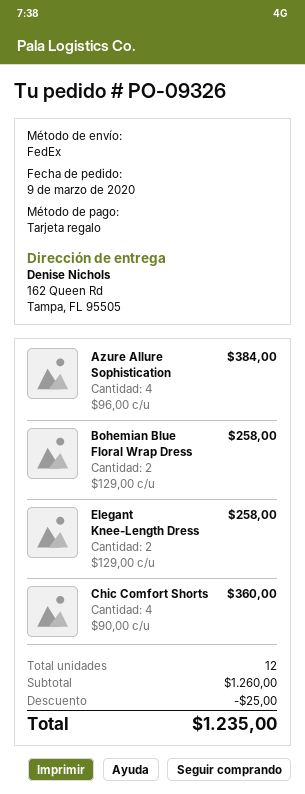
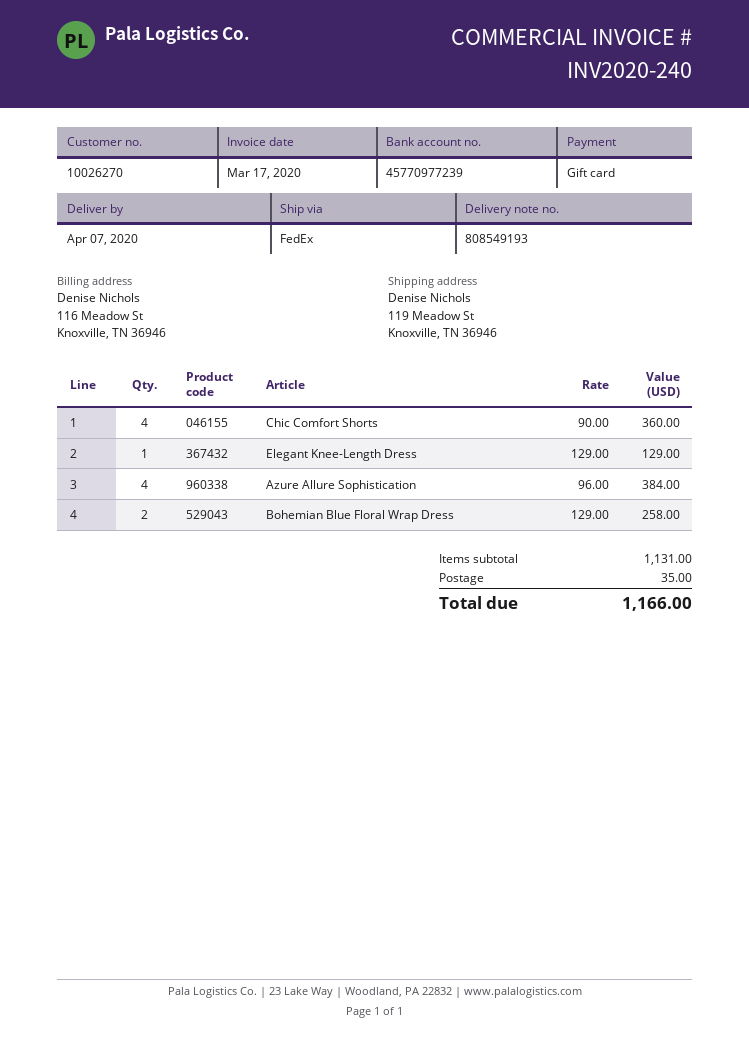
ship to: 162 Queen Rd, Tampa, FL 95505 -> 119 Meadow St, Knoxville, TN 36946
Elegant Knee-Length Dress: 2 x 129.00 = 258.00 -> 1 x 129.00 = 129.00
subtotal: 1260.00 -> 1131.00
discount: 25.00 -> none
shipping: none -> 35.00
total: 1235.00 -> 1166.00

